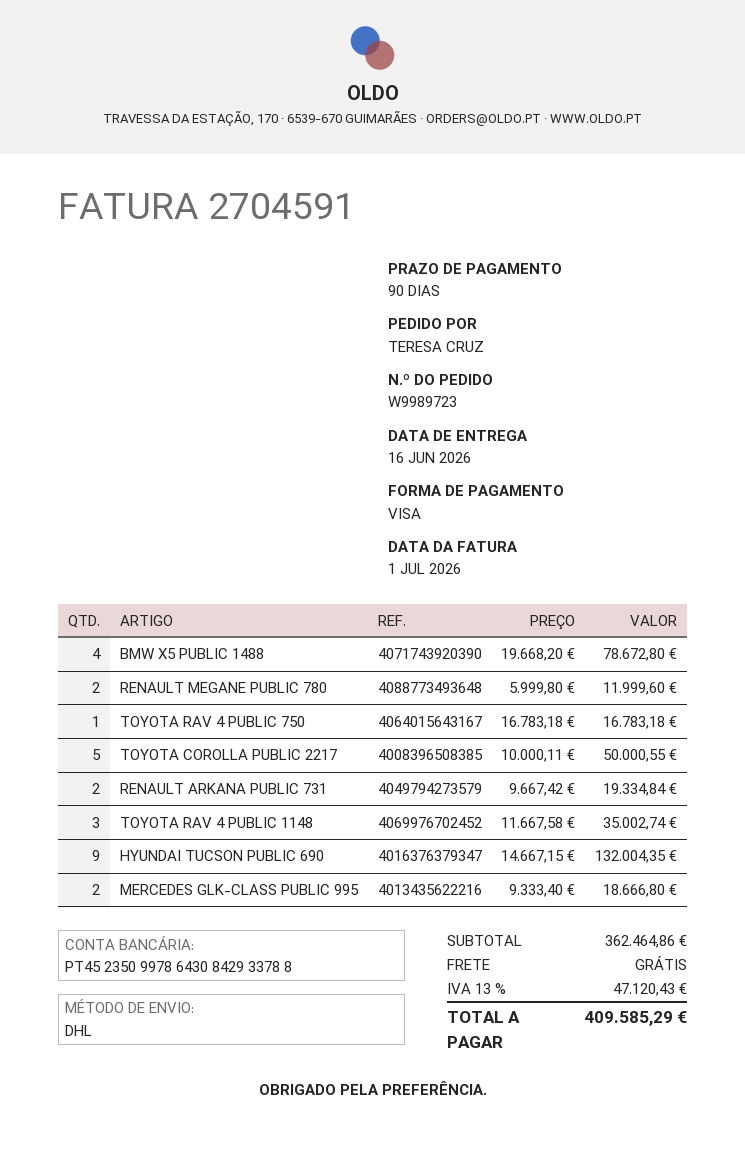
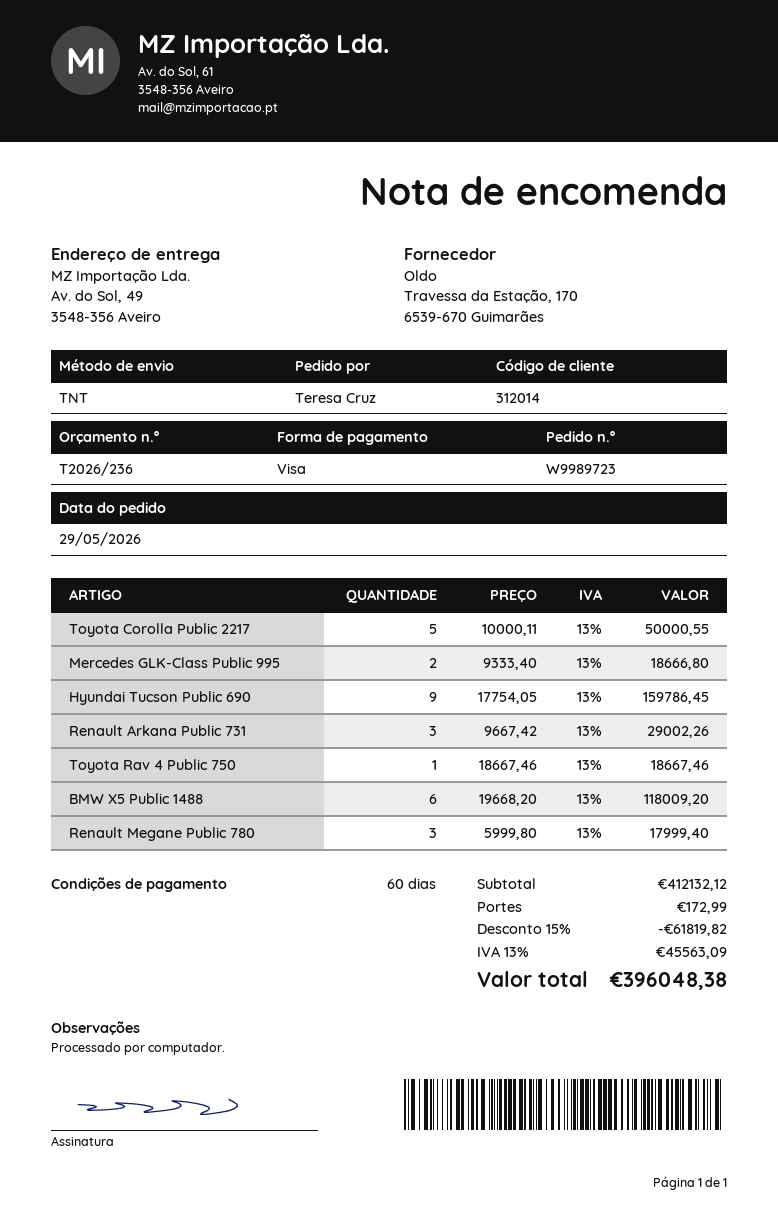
payment terms: 90 days -> 60 days
shipping method: DHL -> TNT
BMW X5 PUBLIC 1488: 4 x 19668.20 = 78672.80 -> 6 x 19668.20 = 118009.20
RENAULT MEGANE PUBLIC 780: 2 x 5999.80 = 11999.60 -> 3 x 5999.80 = 17999.40
TOYOTA RAV 4 PUBLIC 750: 1 x 16783.18 = 16783.18 -> 1 x 18667.46 = 18667.46
RENAULT ARKANA PUBLIC 731: 2 x 9667.42 = 19334.84 -> 3 x 9667.42 = 29002.26
TOYOTA RAV 4 PUBLIC 1148: 3 x 11667.58 = 35002.74 -> none
HYUNDAI TUCSON PUBLIC 690: 9 x 14667.15 = 132004.35 -> 9 x 17754.05 = 159786.45
subtotal: 362464.86 -> 412132.12
discount: none -> 15% = 61819.82
shipping: 0.00 -> 172.99
tax: 13% = 47120.43 -> 13% = 45563.09
total: 409585.29 -> 396048.38

